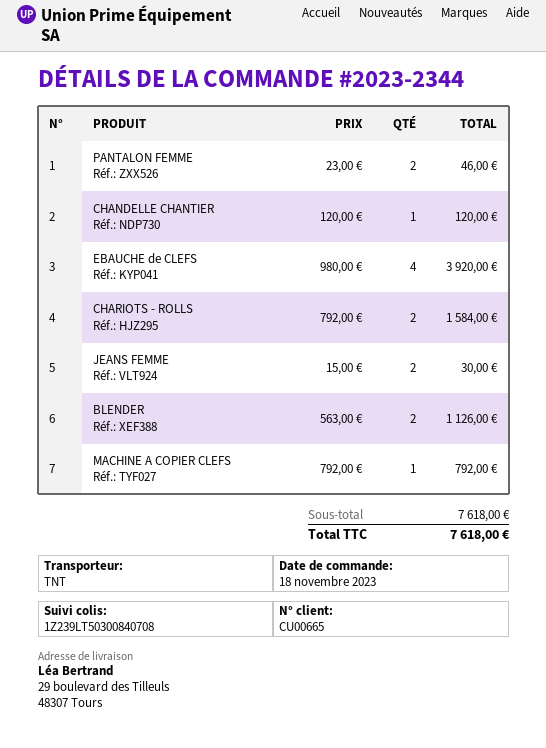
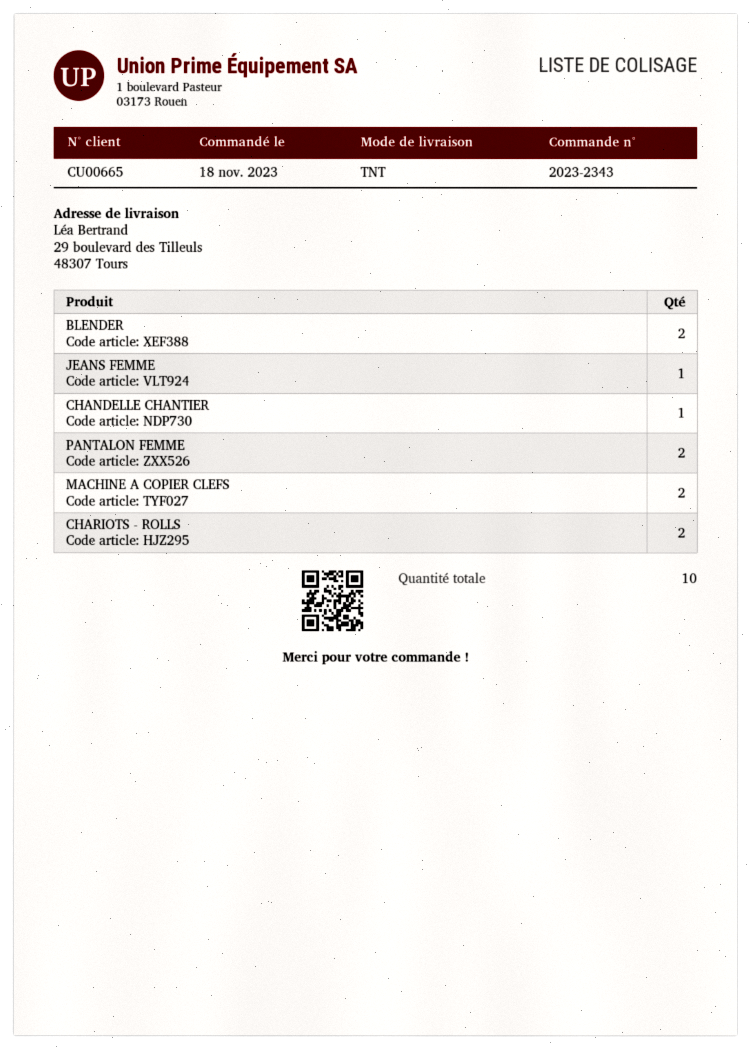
order number: 2023-2344 -> 2023-2343
EBAUCHE de CLEFS: 4 -> none
JEANS FEMME: 2 -> 1
MACHINE A COPIER CLEFS: 1 -> 2

